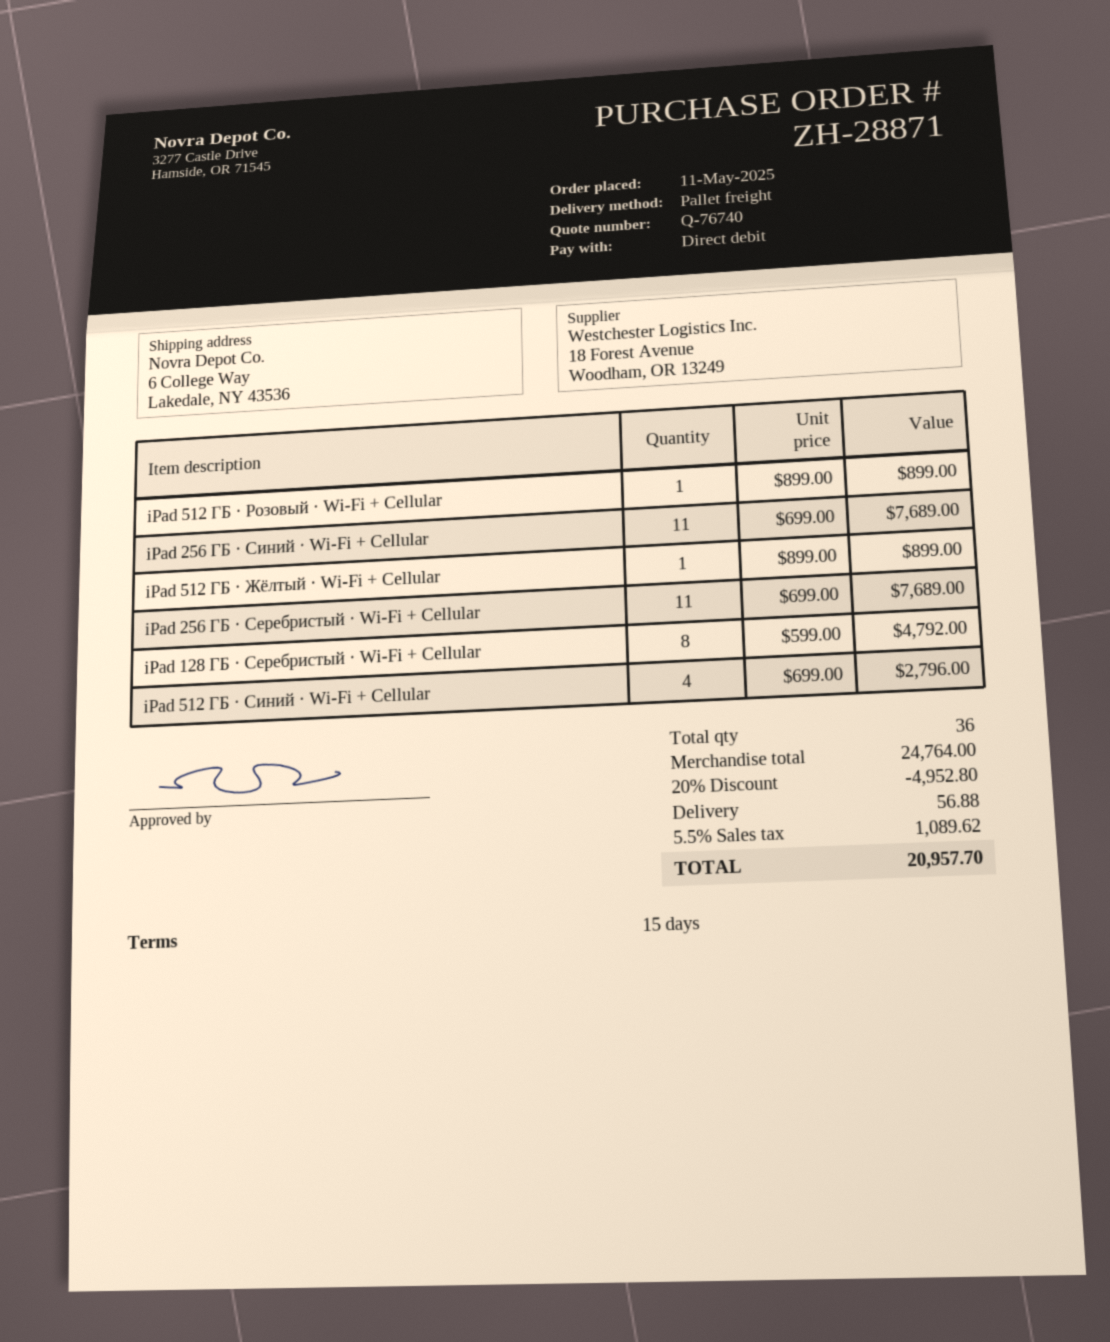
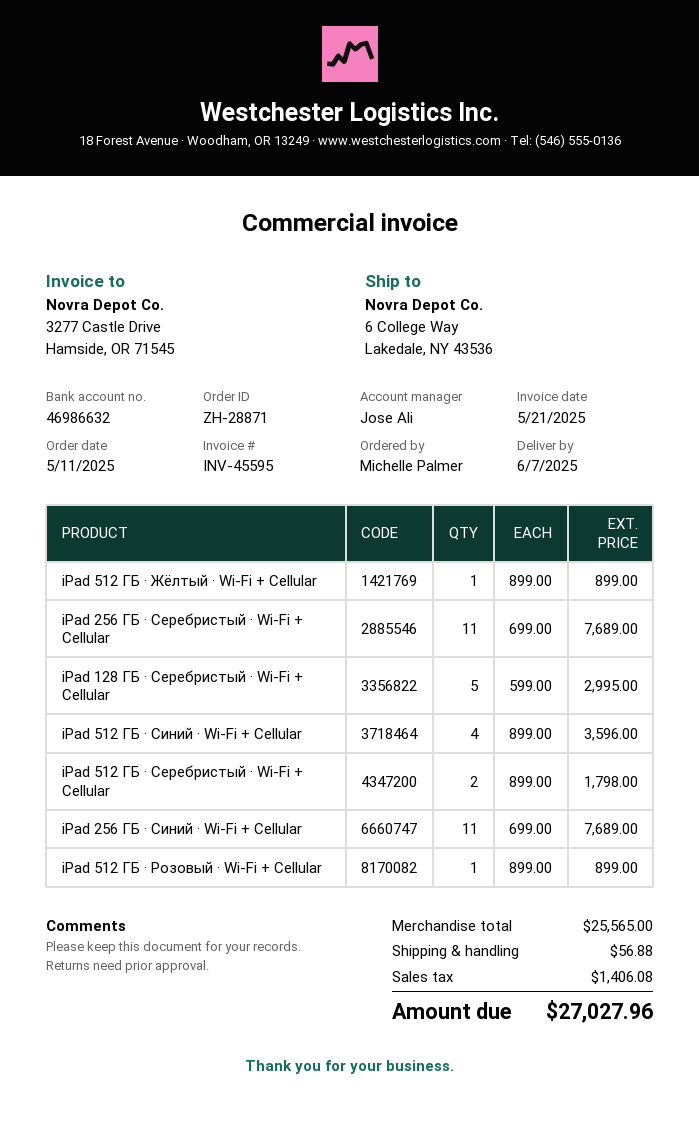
iPad 128 ГБ · Серебристый · Wi-Fi + Cellular: 8 x 599.00 = 4792.00 -> 5 x 599.00 = 2995.00
iPad 512 ГБ · Синий · Wi-Fi + Cellular: 4 x 699.00 = 2796.00 -> 4 x 899.00 = 3596.00
iPad 512 ГБ · Серебристый · Wi-Fi + Cellular: none -> 2 x 899.00 = 1798.00
subtotal: 24764.00 -> 25565.00
discount: 20% = 4952.80 -> none
tax: 1089.62 -> 1406.08
total: 20957.70 -> 27027.96

